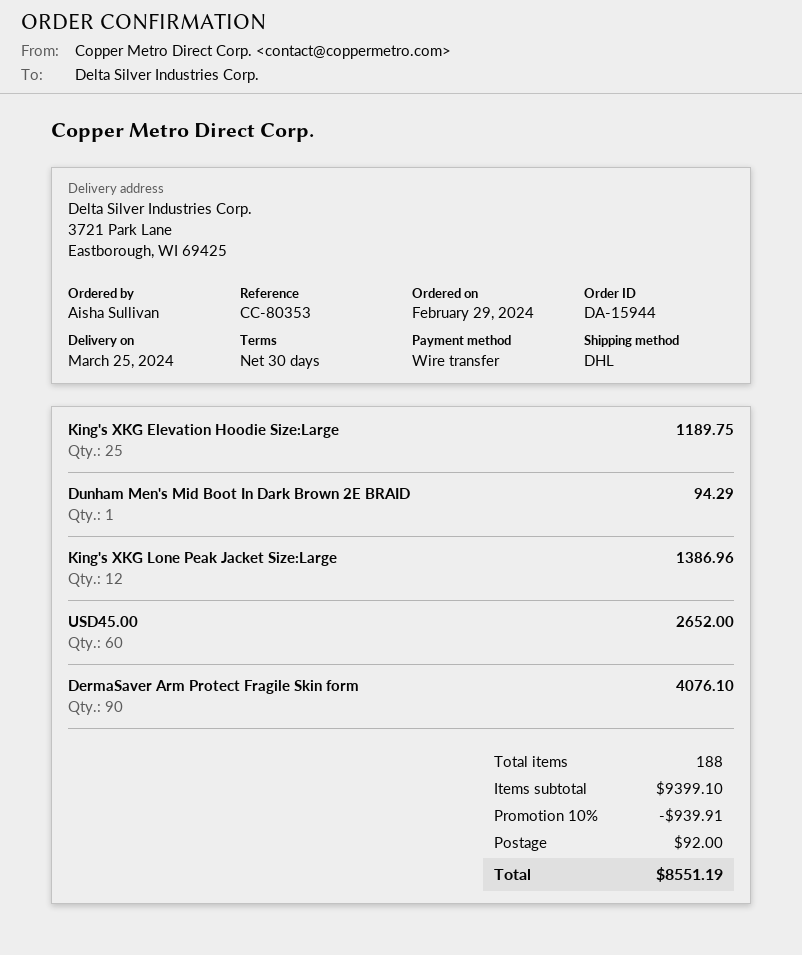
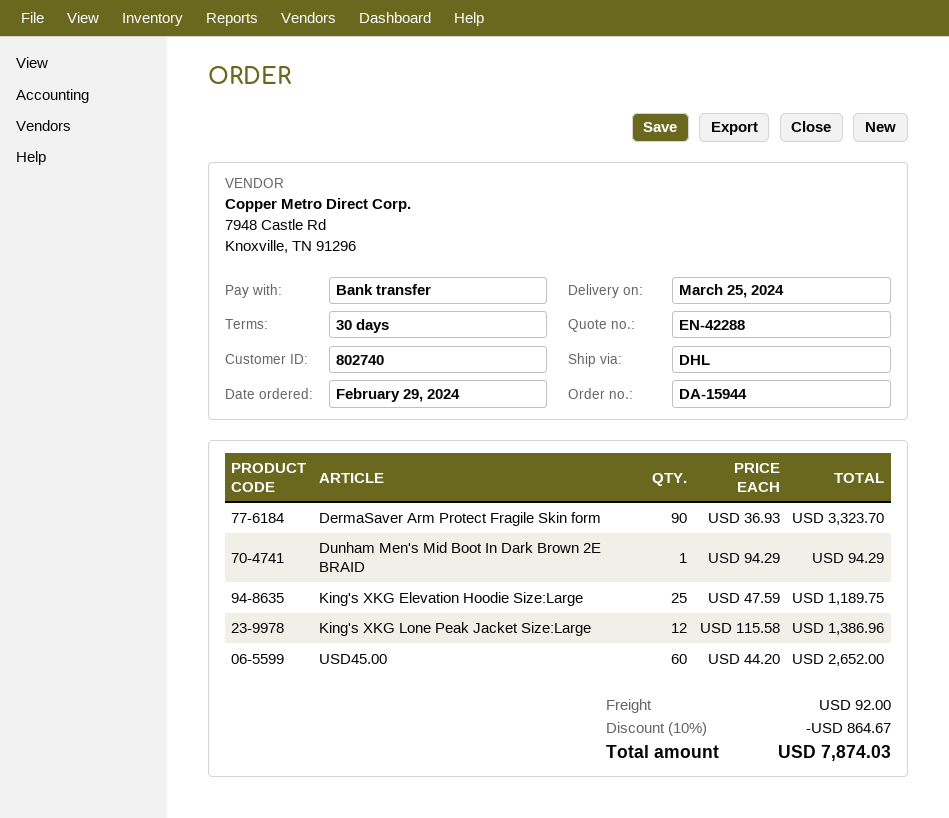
DermaSaver Arm Protect Fragile Skin form: 90 for 4076.10 -> 90 for 3323.70
discount: 10% = 939.91 -> 10% = 864.67
total: 8551.19 -> 7874.03

